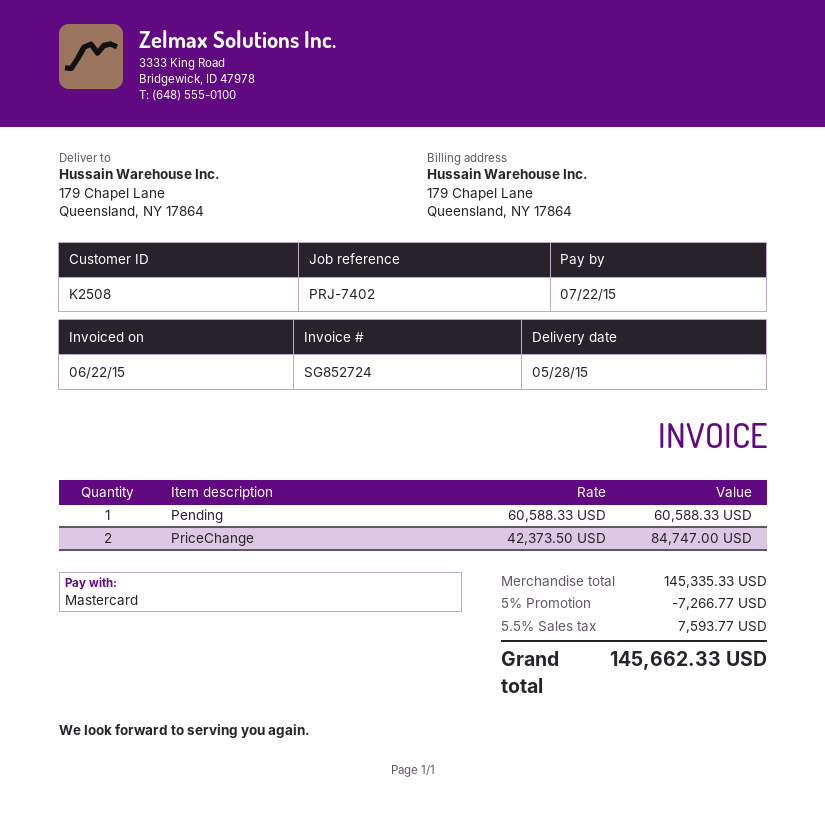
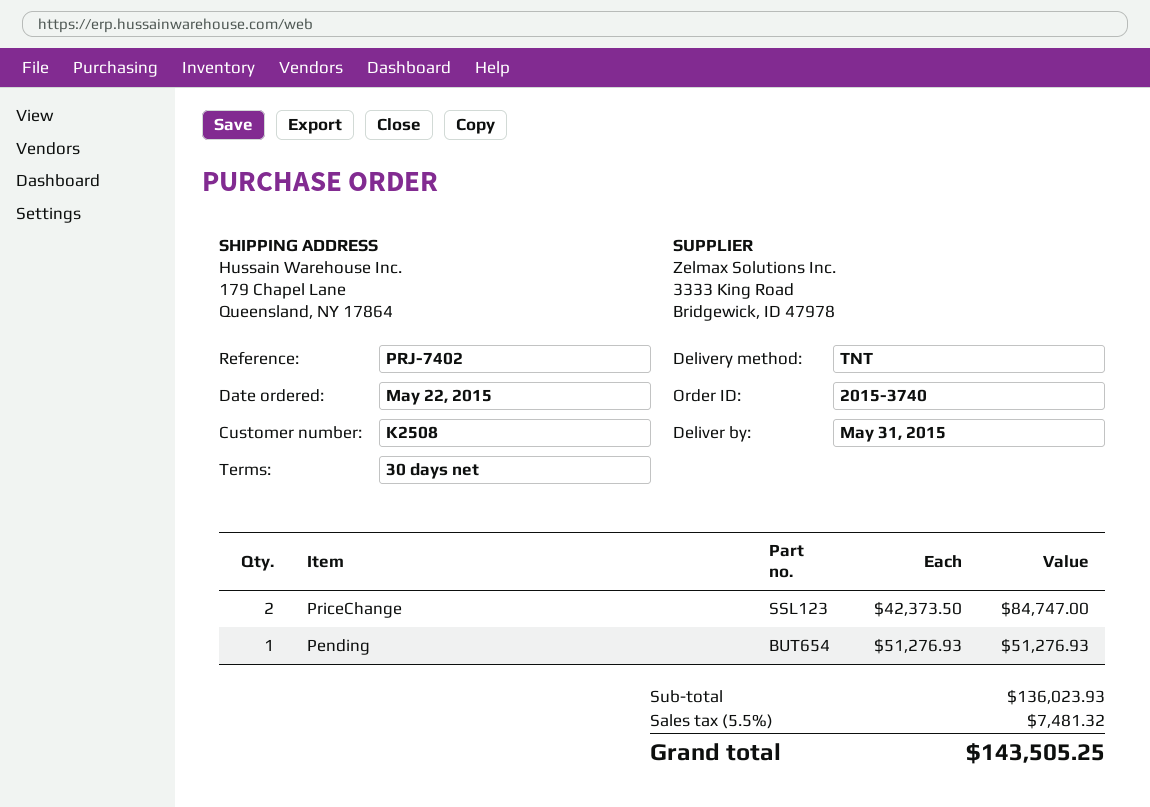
delivery date: 2015-05-28 -> 2015-05-31
Pending: 1 x 60588.33 = 60588.33 -> 1 x 51276.93 = 51276.93
subtotal: 145335.33 -> 136023.93
discount: 5% = 7266.77 -> none
tax: 5.5% = 7593.77 -> 5.5% = 7481.32
total: 145662.33 -> 143505.25

